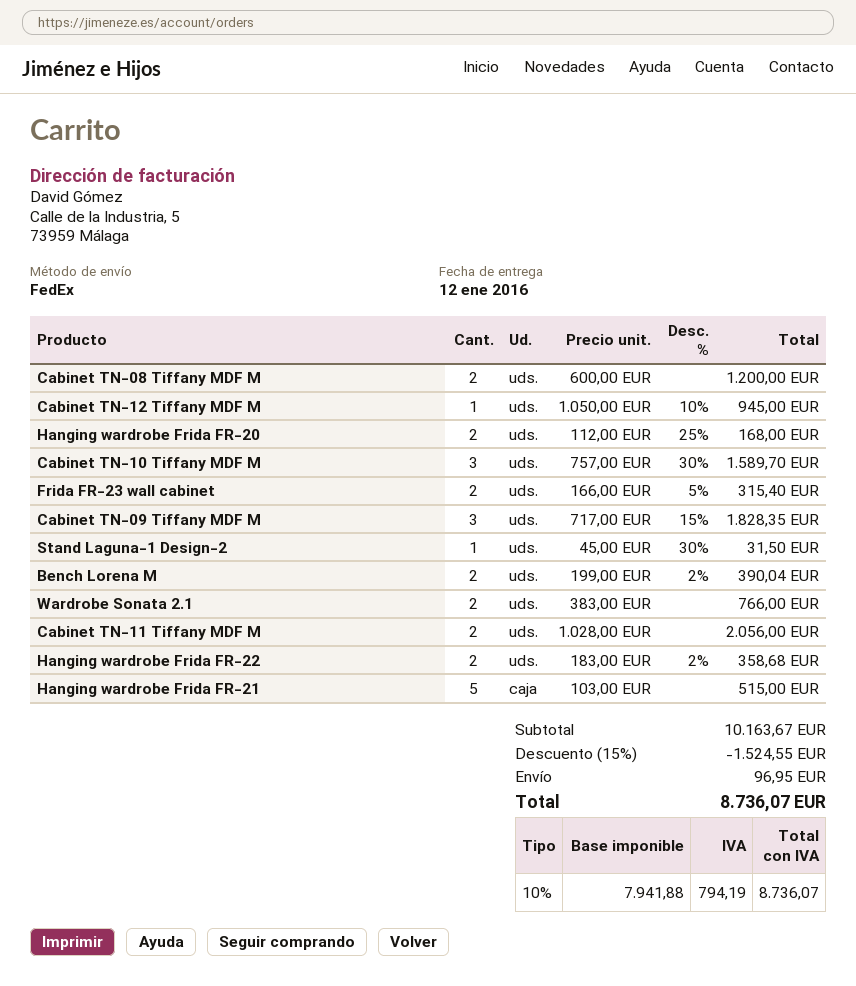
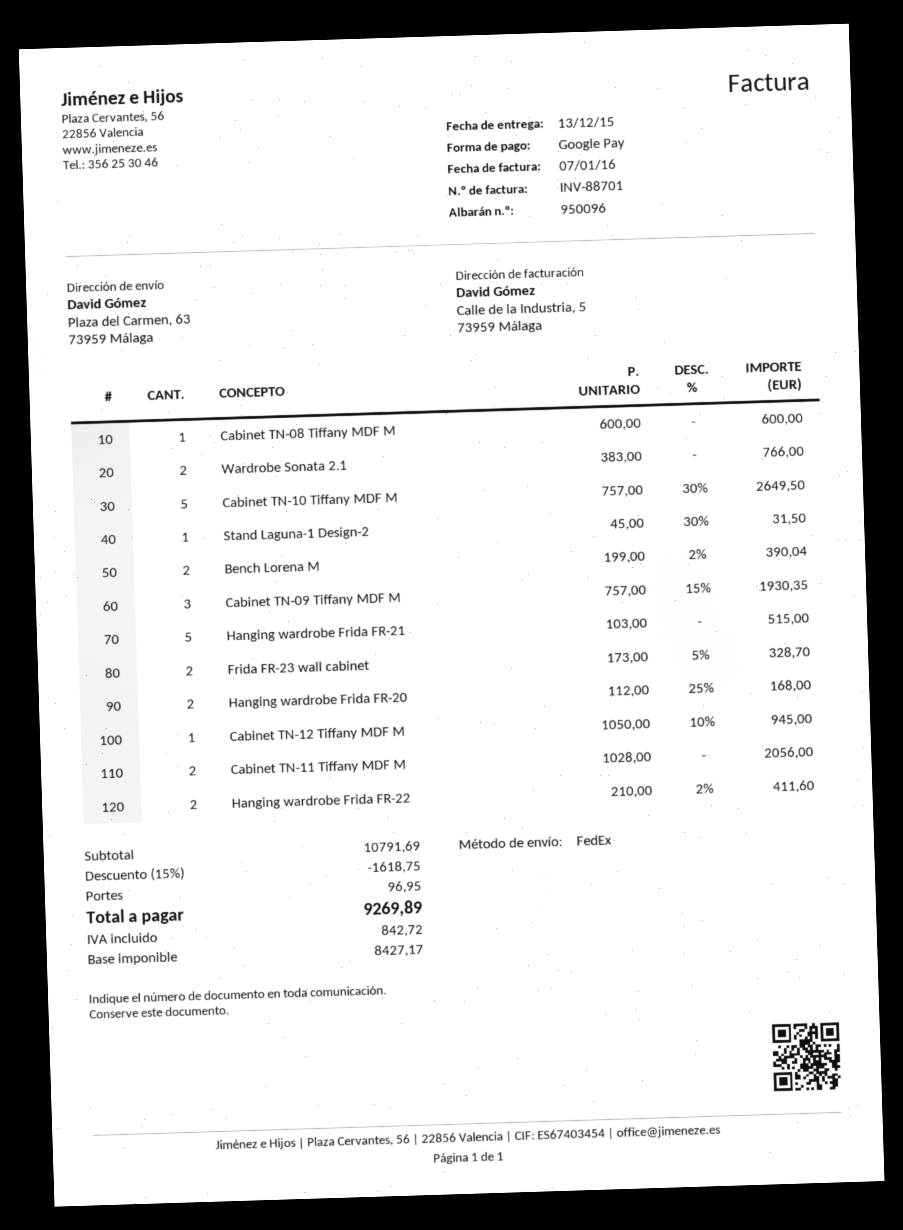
delivery date: 2016-01-12 -> 2015-12-13
Cabinet TN-08 Tiffany MDF M: 2 x 600.00 = 1200.00 -> 1 x 600.00 = 600.00
Cabinet TN-10 Tiffany MDF M: 3 x 757.00 - 30% = 1589.70 -> 5 x 757.00 - 30% = 2649.50
Frida FR-23 wall cabinet: 2 x 166.00 - 5% = 315.40 -> 2 x 173.00 - 5% = 328.70
Cabinet TN-09 Tiffany MDF M: 3 x 717.00 - 15% = 1828.35 -> 3 x 757.00 - 15% = 1930.35
Hanging wardrobe Frida FR-22: 2 x 183.00 - 2% = 358.68 -> 2 x 210.00 - 2% = 411.60
subtotal: 10163.67 -> 10791.69
discount: 15% = 1524.55 -> 15% = 1618.75
net: 7941.88 -> 8427.17
tax: 794.19 -> 842.72
total: 8736.07 -> 9269.89

